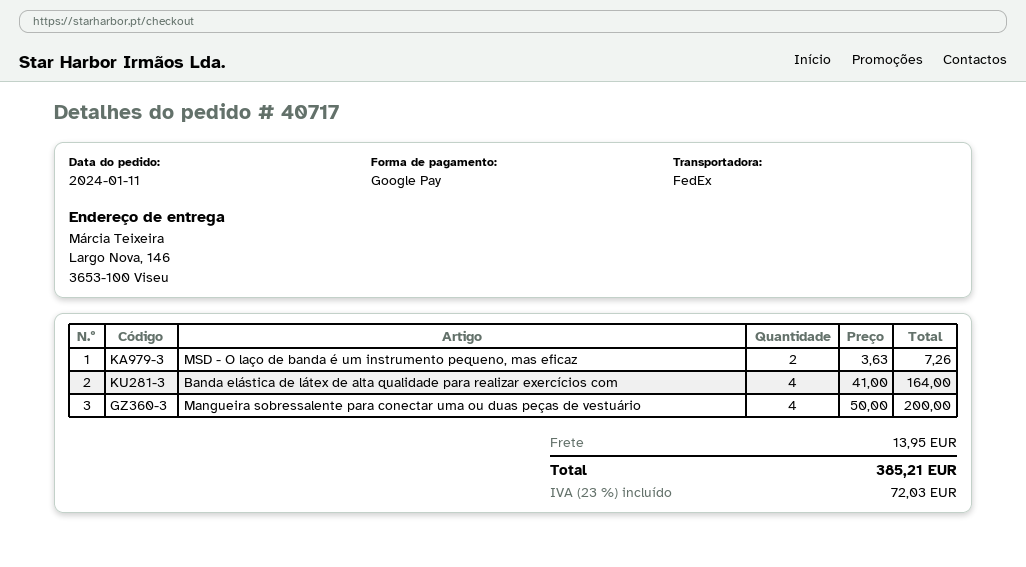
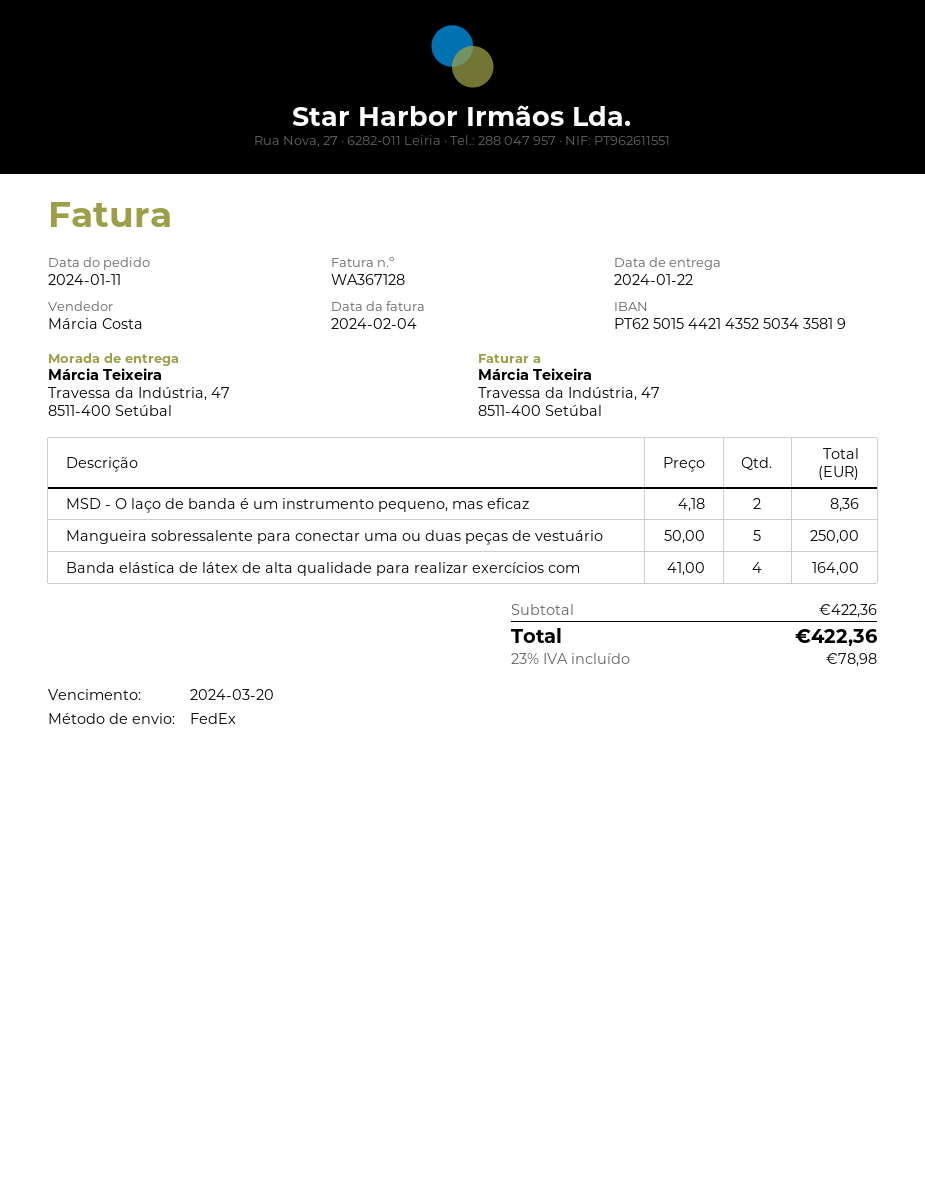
ship to: Largo Nova, 146, 3653-100 Viseu -> Travessa da Indústria, 47, 8511-400 Setúbal
MSD - O laço de banda é um instrumento pequeno, mas eficaz: 2 x 3.63 = 7.26 -> 2 x 4.18 = 8.36
Mangueira sobressalente para conectar uma ou duas peças de vestuário: 4 x 50.00 = 200.00 -> 5 x 50.00 = 250.00
shipping: 13.95 -> none
tax: 23% = 72.03 -> 23% = 78.98
total: 385.21 -> 422.36

